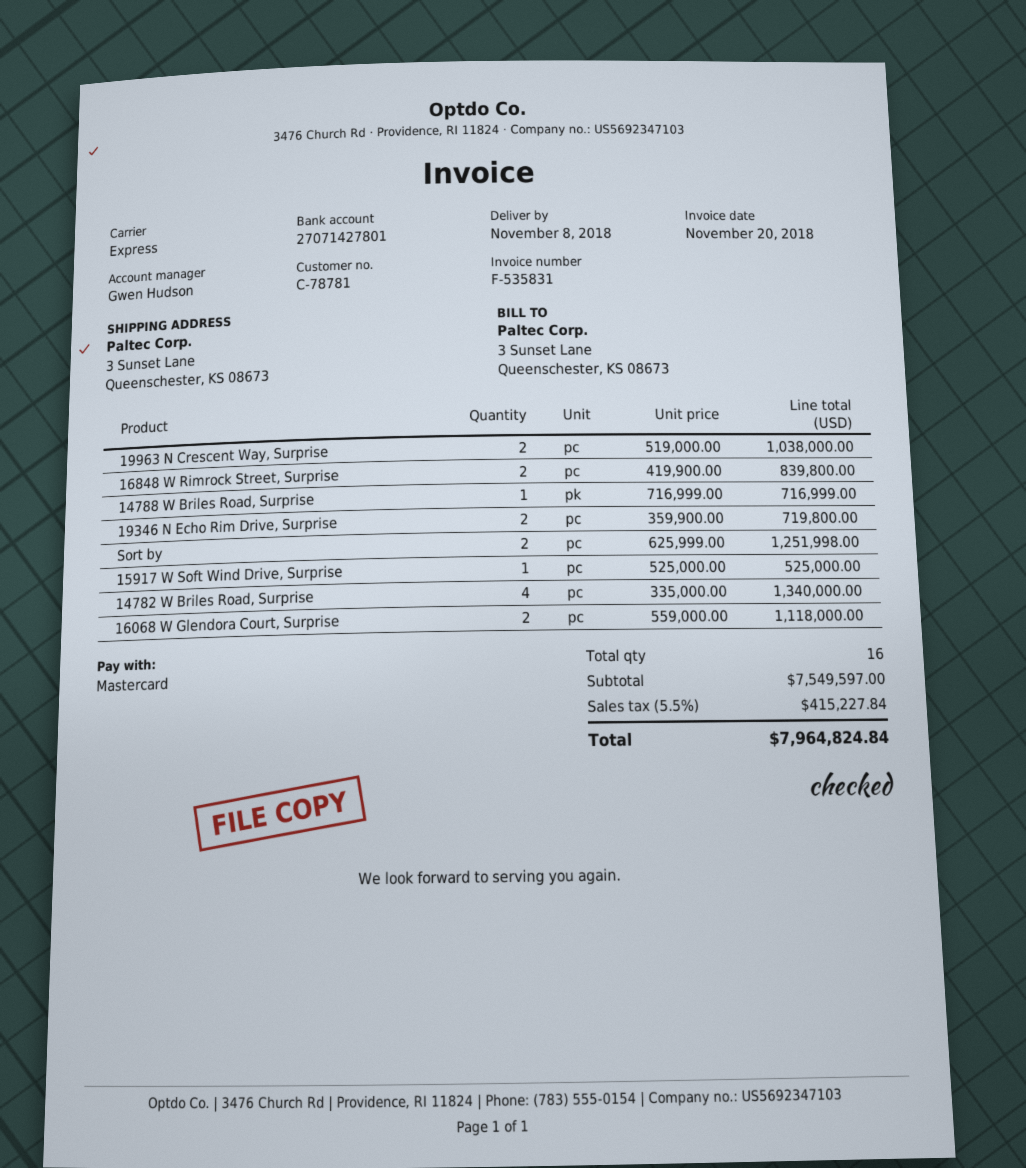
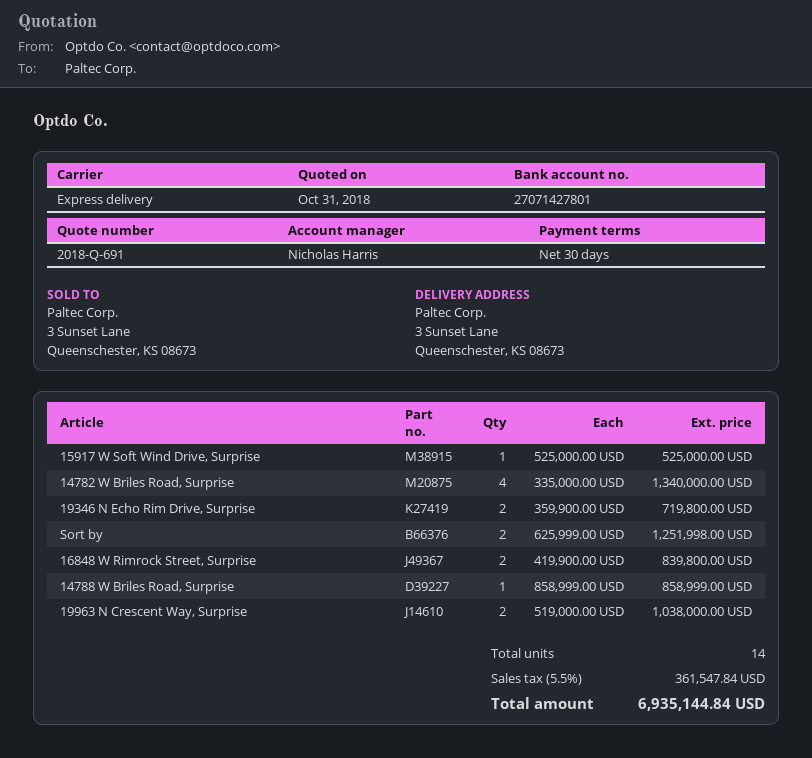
sales rep: Gwen Hudson -> Nicholas Harris
14788 W Briles Road, Surprise: 1 x 716999.00 = 716999.00 -> 1 x 858999.00 = 858999.00
16068 W Glendora Court, Surprise: 2 x 559000.00 = 1118000.00 -> none
total quantity: 16 -> 14
tax: 5.5% = 415227.84 -> 5.5% = 361547.84
total: 7964824.84 -> 6935144.84

